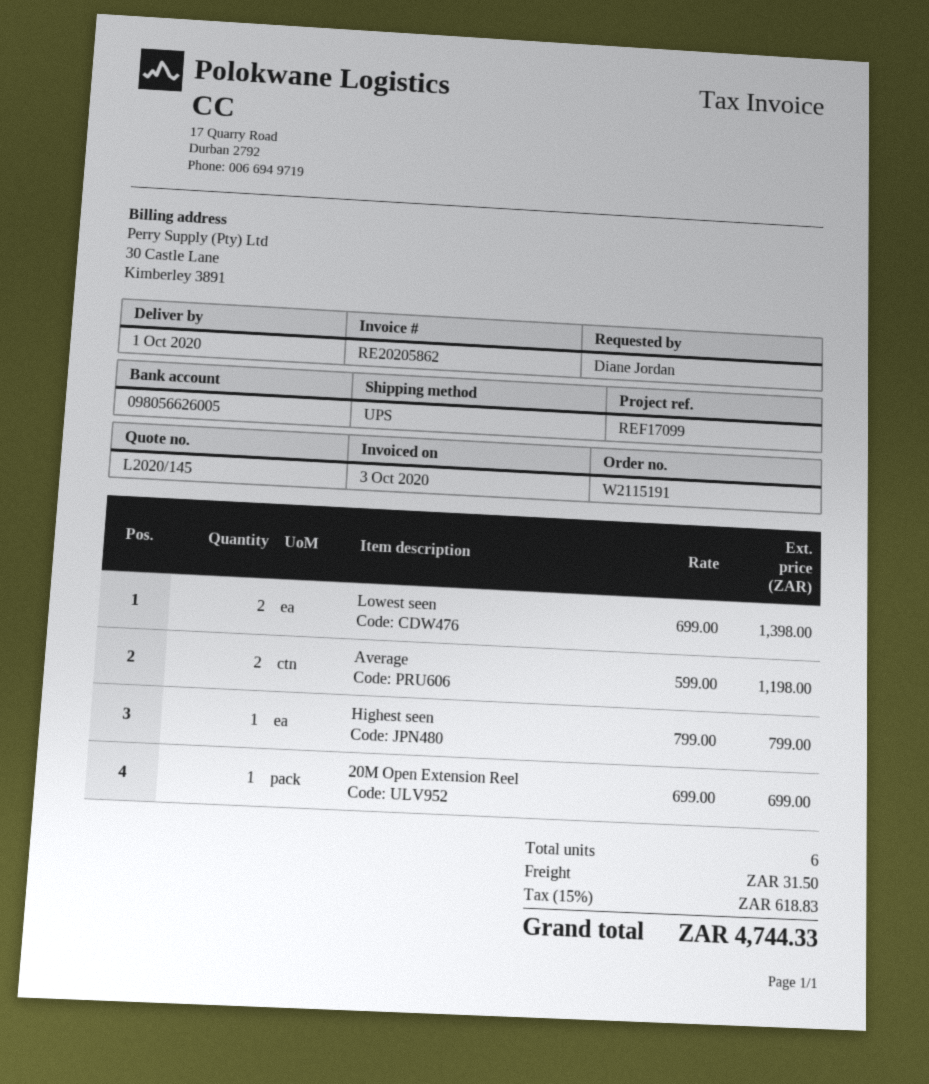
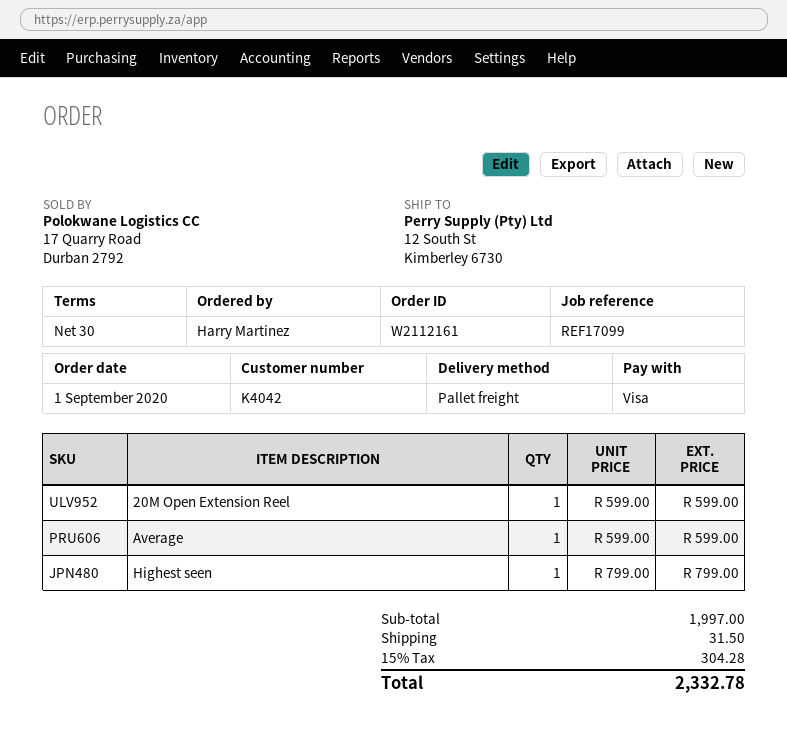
order number: W2115191 -> W2112161
ordered by: Diane Jordan -> Harry Martinez
shipping method: UPS -> pallet freight
Lowest seen: 2 x 699.00 = 1398.00 -> none
Average: 2 x 599.00 = 1198.00 -> 1 x 599.00 = 599.00
20M Open Extension Reel: 1 x 699.00 = 699.00 -> 1 x 599.00 = 599.00
tax: 15% = 618.83 -> 15% = 304.28
total: 4744.33 -> 2332.78

